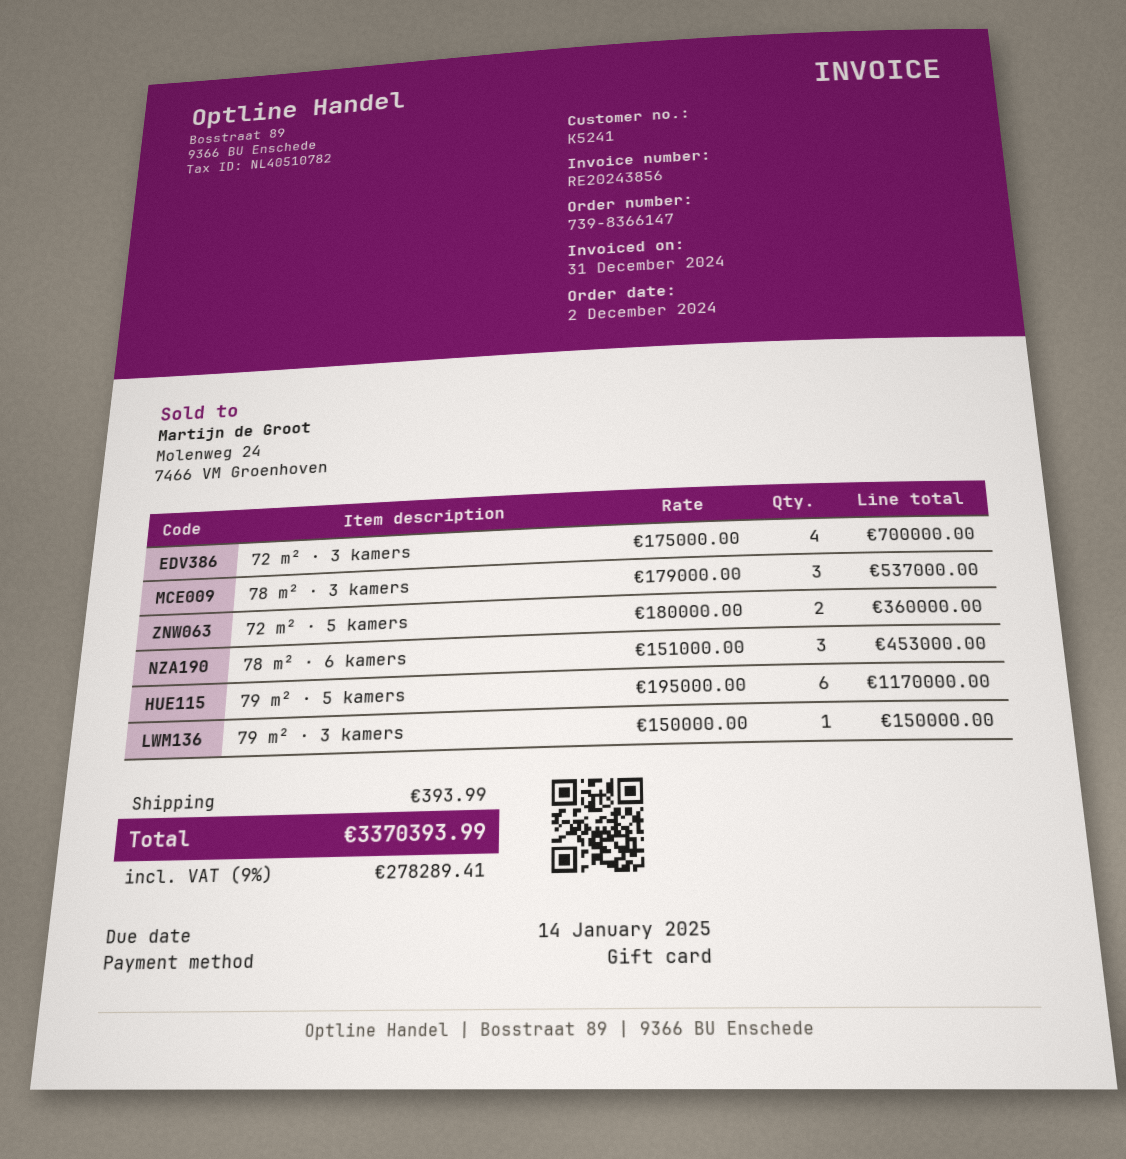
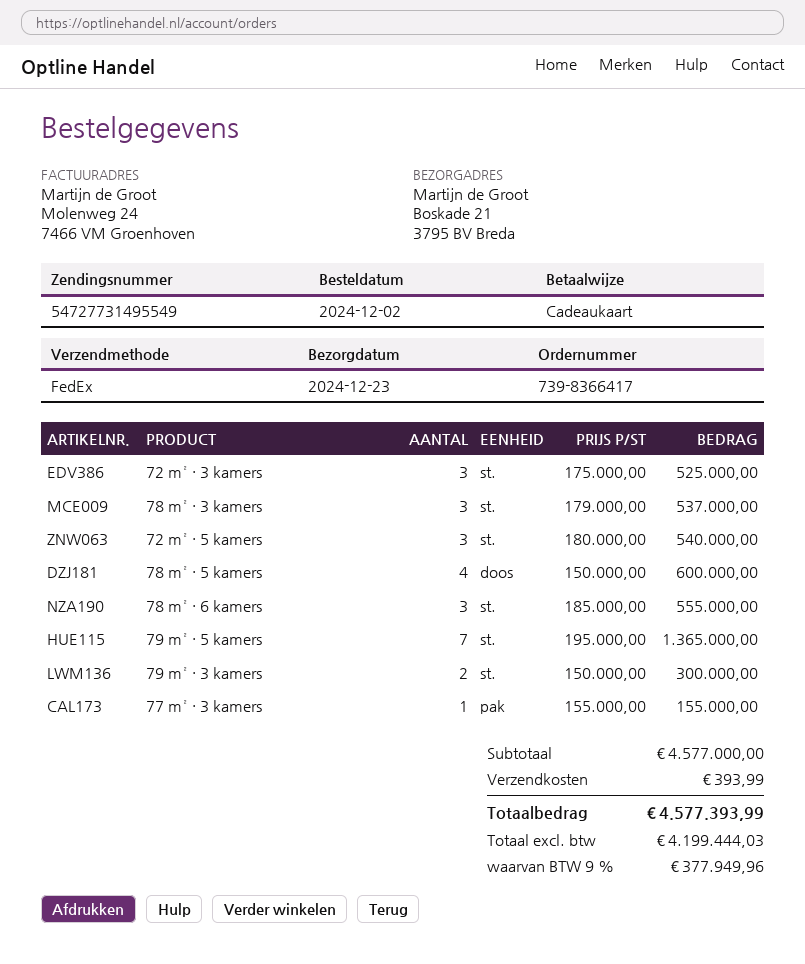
order number: 739-8366147 -> 739-8366417
72 m² · 3 kamers: 4 x 175000.00 = 700000.00 -> 3 x 175000.00 = 525000.00
72 m² · 5 kamers: 2 x 180000.00 = 360000.00 -> 3 x 180000.00 = 540000.00
78 m² · 6 kamers: 3 x 151000.00 = 453000.00 -> 3 x 185000.00 = 555000.00
79 m² · 5 kamers: 6 x 195000.00 = 1170000.00 -> 7 x 195000.00 = 1365000.00
79 m² · 3 kamers: 1 x 150000.00 = 150000.00 -> 2 x 150000.00 = 300000.00
78 m² · 5 kamers: none -> 4 x 150000.00 = 600000.00
77 m² · 3 kamers: none -> 1 x 155000.00 = 155000.00
tax: 9% = 278289.41 -> 9% = 377949.96
total: 3370393.99 -> 4577393.99

